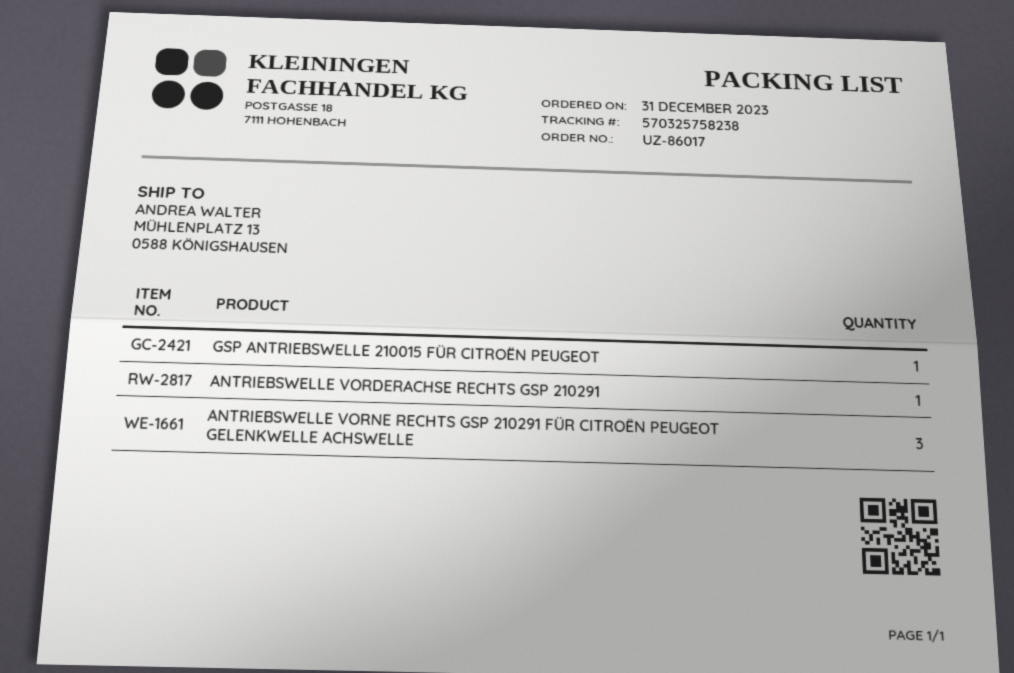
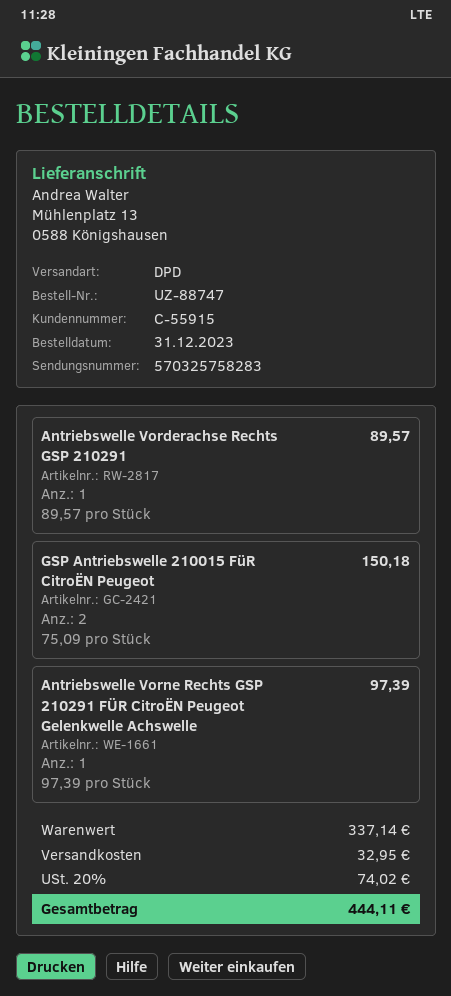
order number: UZ-86017 -> UZ-88747
tracking number: 570325758238 -> 570325758283
GSP ANTRIEBSWELLE 210015 FÜR CITROËN PEUGEOT: 1 -> 2
ANTRIEBSWELLE VORNE RECHTS GSP 210291 FÜR CITROËN PEUGEOT GELENKWELLE ACHSWELLE: 3 -> 1

